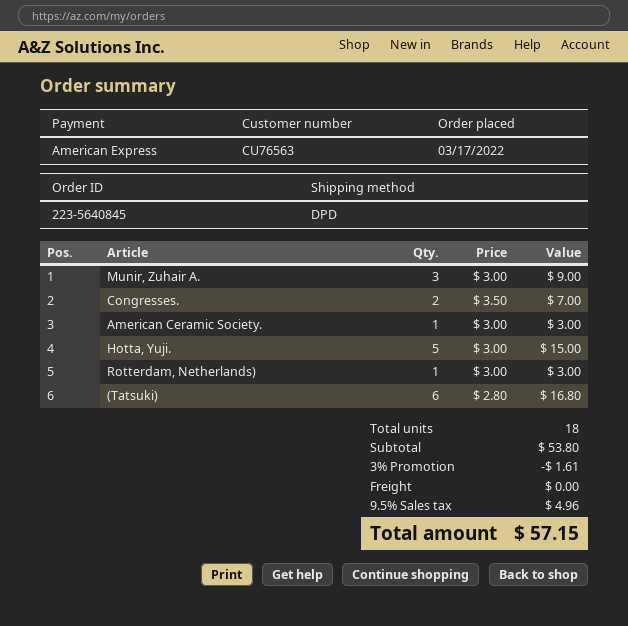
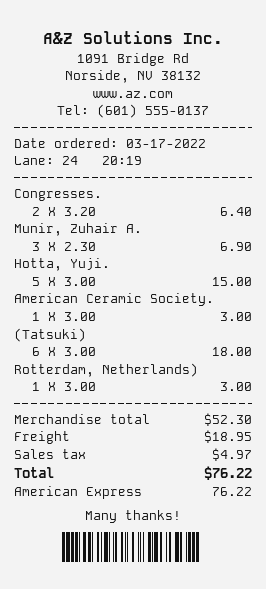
Munir, Zuhair A.: 3 x 3.00 = 9.00 -> 3 x 2.30 = 6.90
Congresses.: 2 x 3.50 = 7.00 -> 2 x 3.20 = 6.40
(Tatsuki): 6 x 2.80 = 16.80 -> 6 x 3.00 = 18.00
subtotal: 53.80 -> 52.30
discount: 3% = 1.61 -> none
shipping: 0.00 -> 18.95
tax: 4.96 -> 4.97
total: 57.15 -> 76.22

